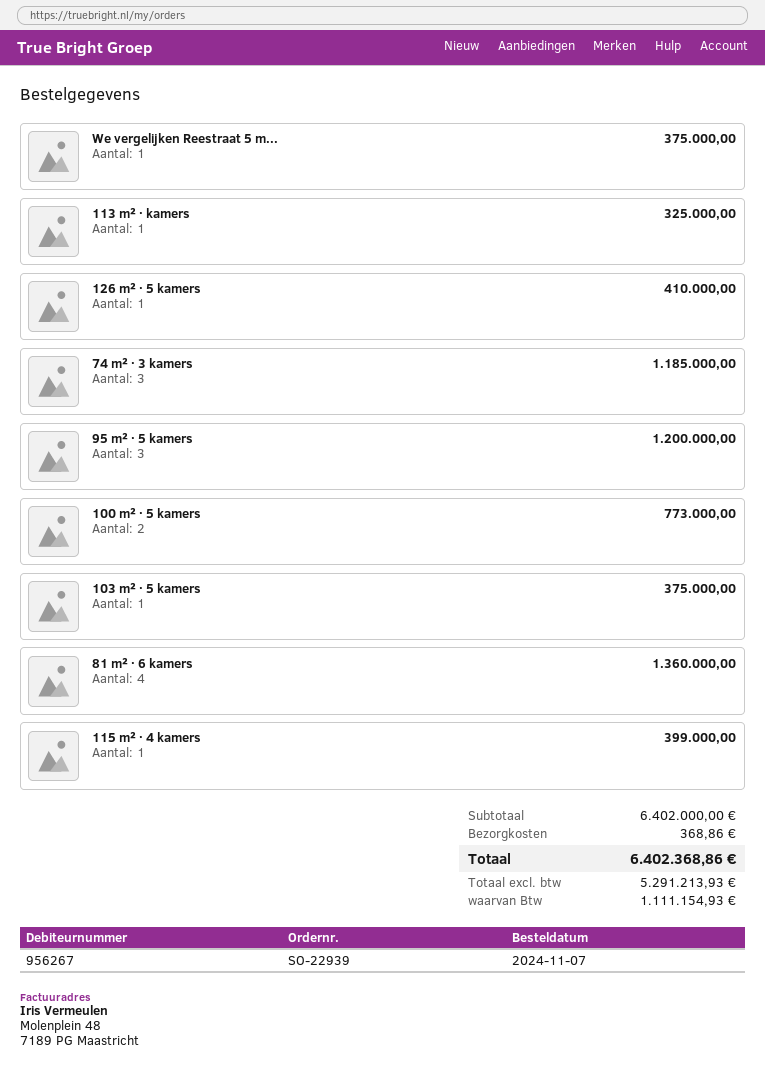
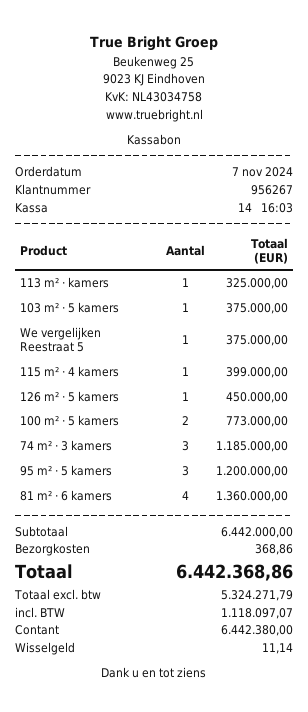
126 m² · 5 kamers: 1 for 410000.00 -> 1 for 450000.00
subtotal: 6402000.00 -> 6442000.00
net: 5291213.93 -> 5324271.79
tax: 1111154.93 -> 1118097.07
total: 6402368.86 -> 6442368.86

